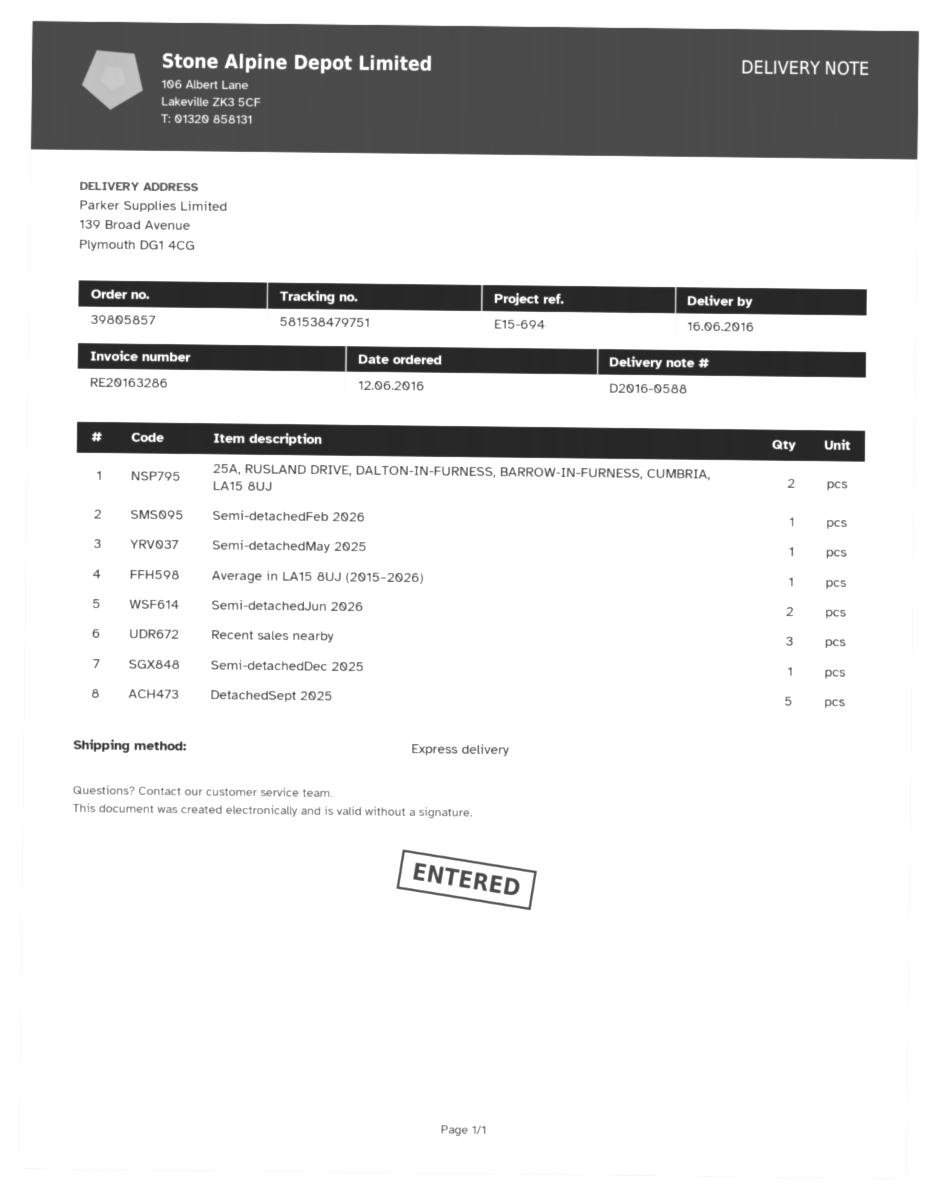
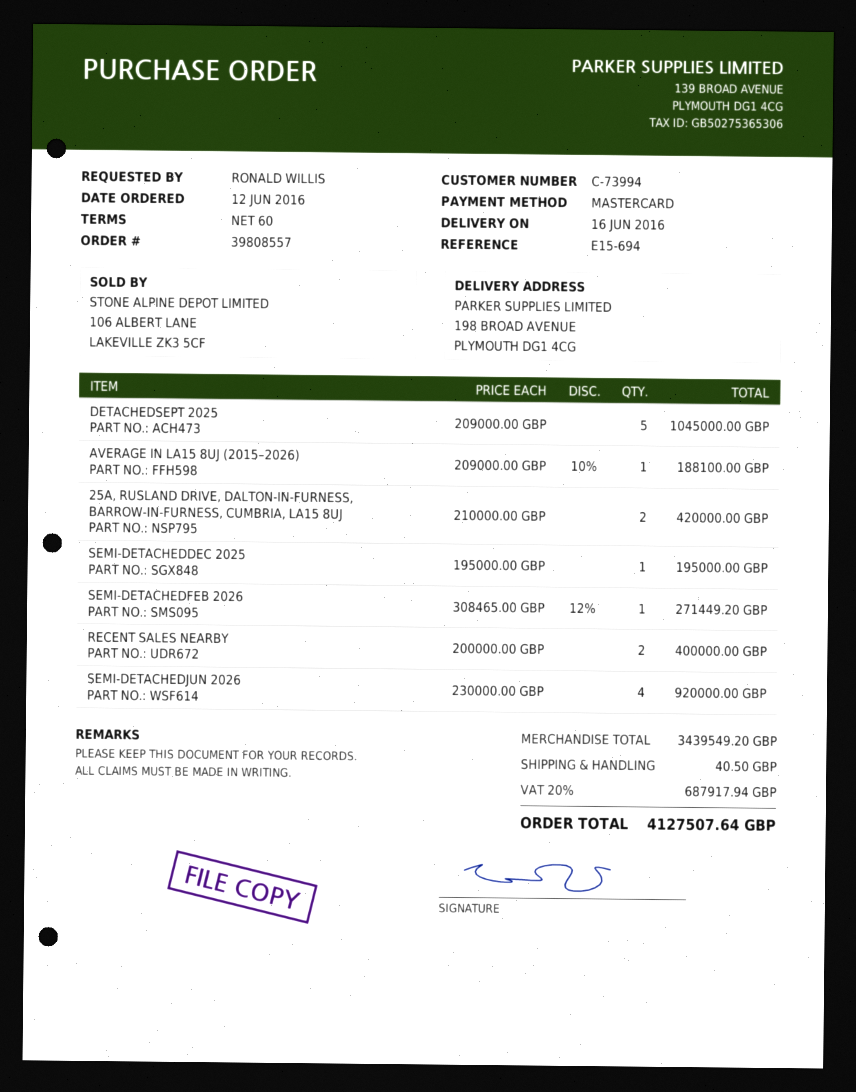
order number: 39805857 -> 39808557
ship to: 139 Broad Avenue, Plymouth DG1 4CG -> 198 BROAD AVENUE, PLYMOUTH DG1 4CG
Semi-detachedMay 2025: 1 -> none
Semi-detachedJun 2026: 2 -> 4
Recent sales nearby: 3 -> 2

